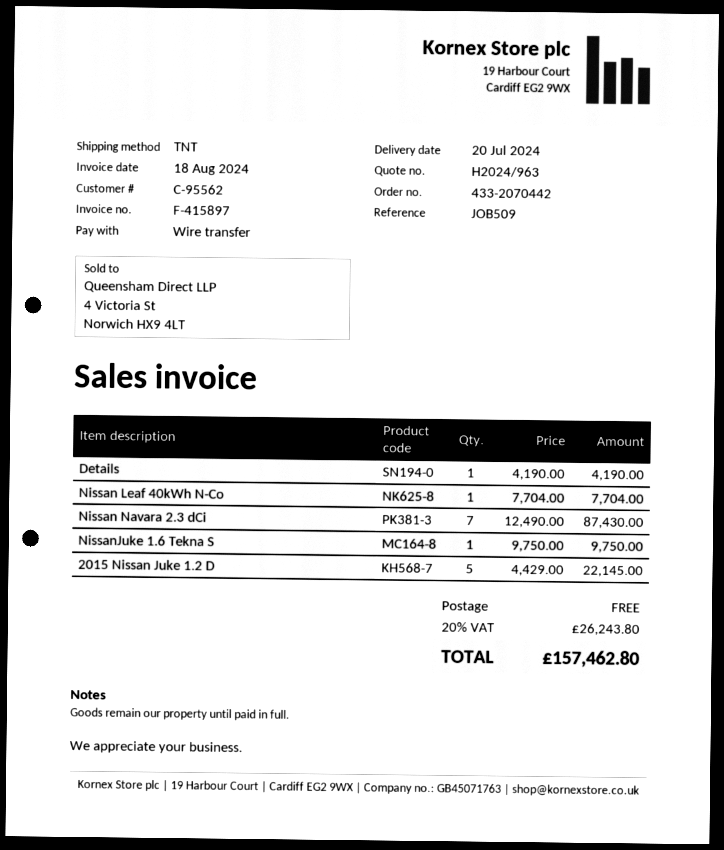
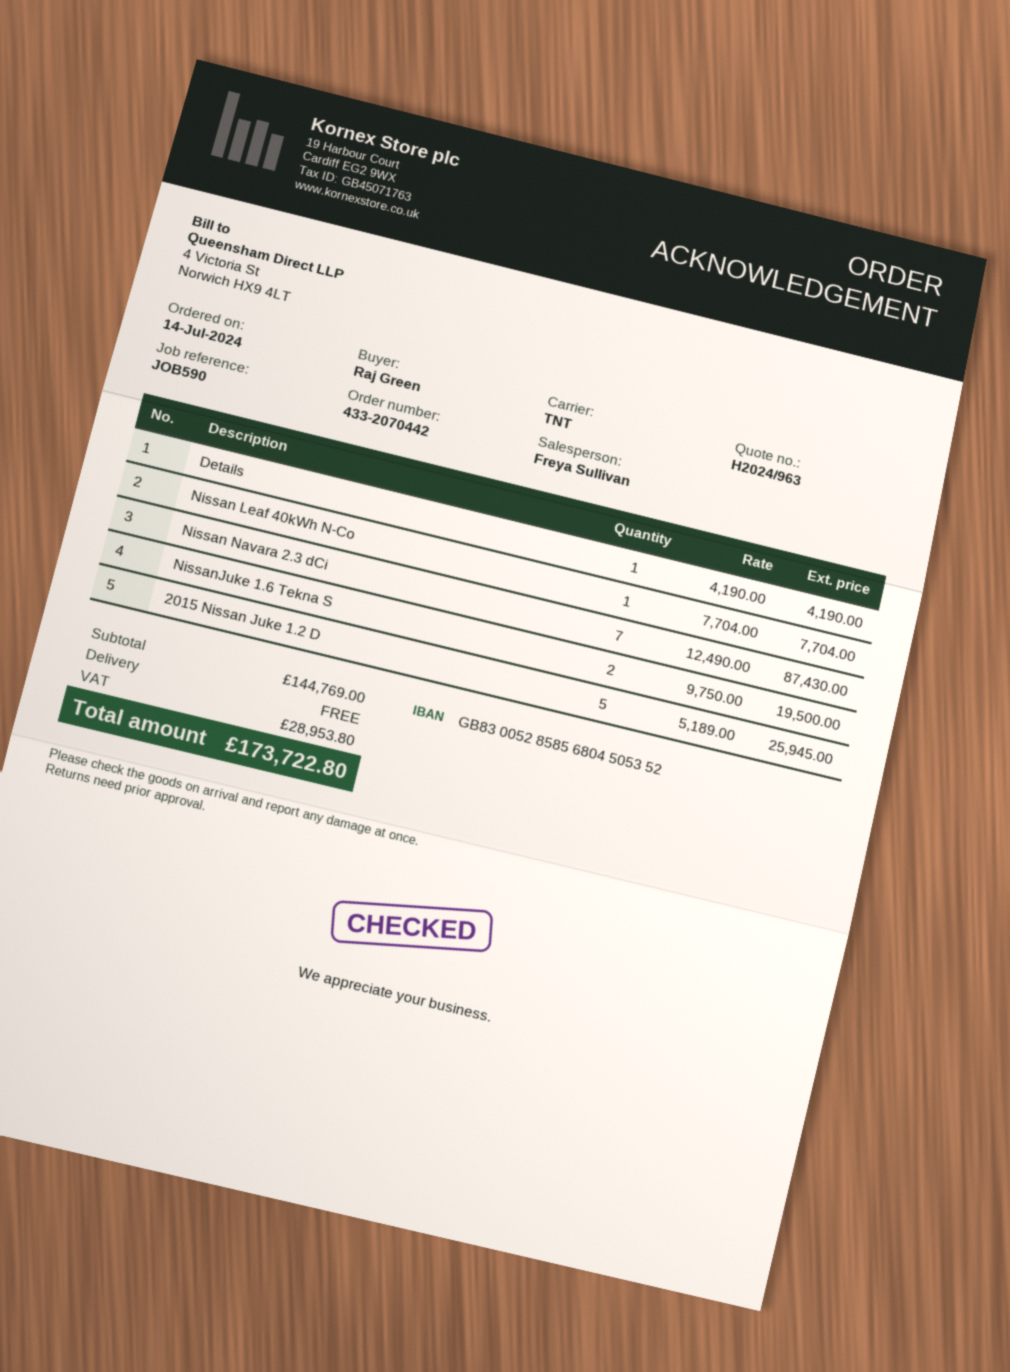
reference: JOB509 -> JOB590
NissanJuke 1.6 Tekna S: 1 x 9750.00 = 9750.00 -> 2 x 9750.00 = 19500.00
2015 Nissan Juke 1.2 D: 5 x 4429.00 = 22145.00 -> 5 x 5189.00 = 25945.00
tax: 26243.80 -> 28953.80
total: 157462.80 -> 173722.80

